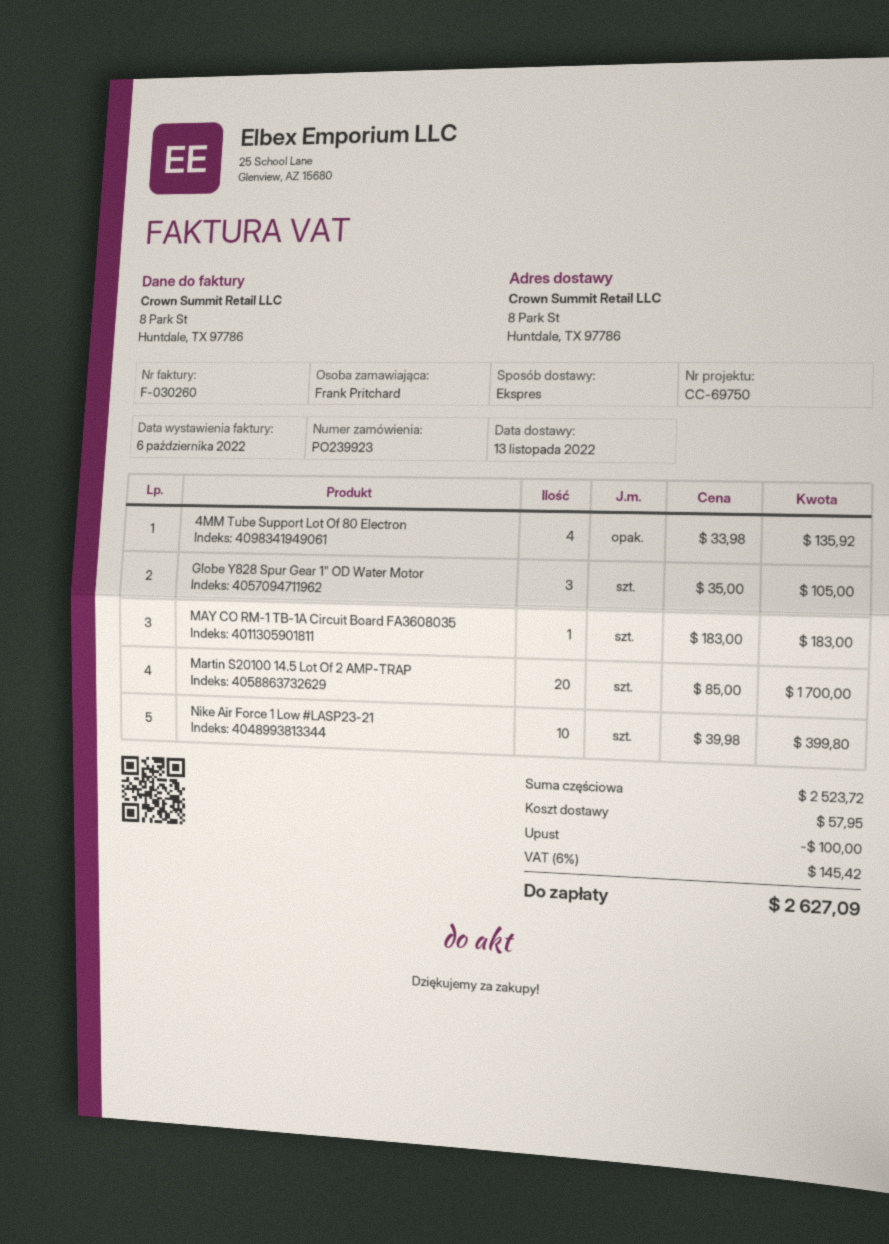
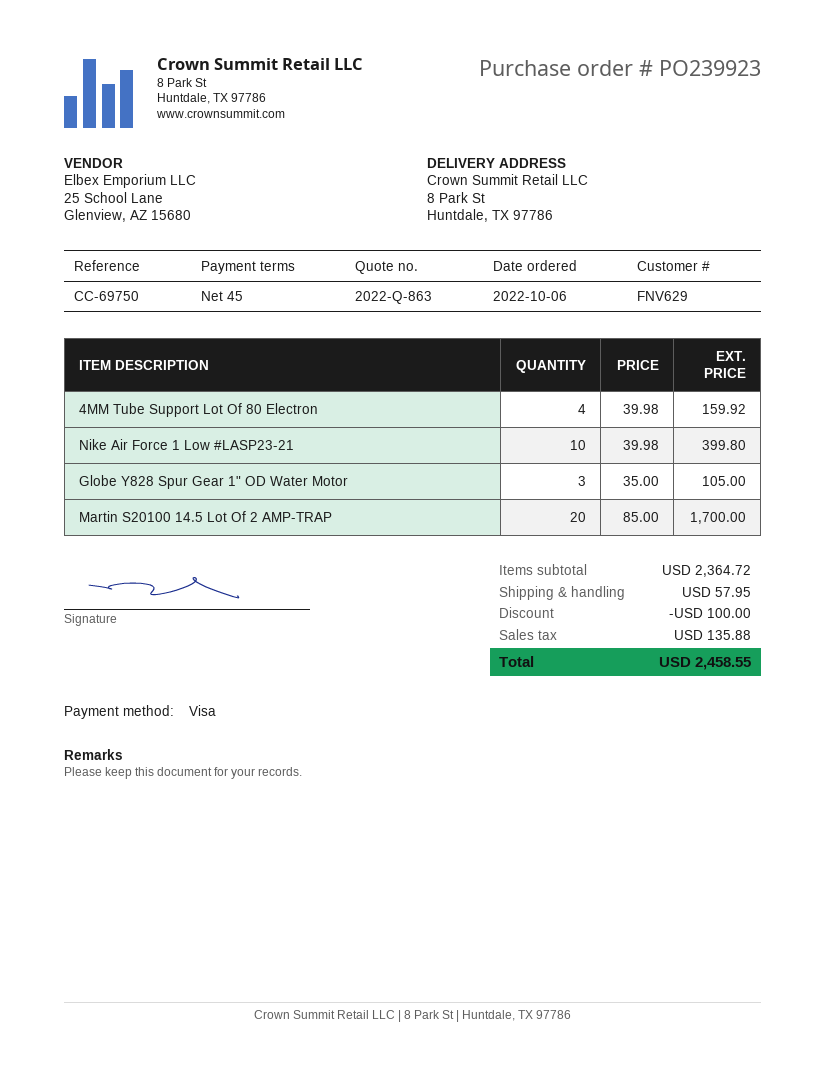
4MM Tube Support Lot Of 80 Electron: 4 x 33.98 = 135.92 -> 4 x 39.98 = 159.92
MAY CO RM-1 TB-1A Circuit Board FA3608035: 1 x 183.00 = 183.00 -> none
subtotal: 2523.72 -> 2364.72
tax: 145.42 -> 135.88
total: 2627.09 -> 2458.55

